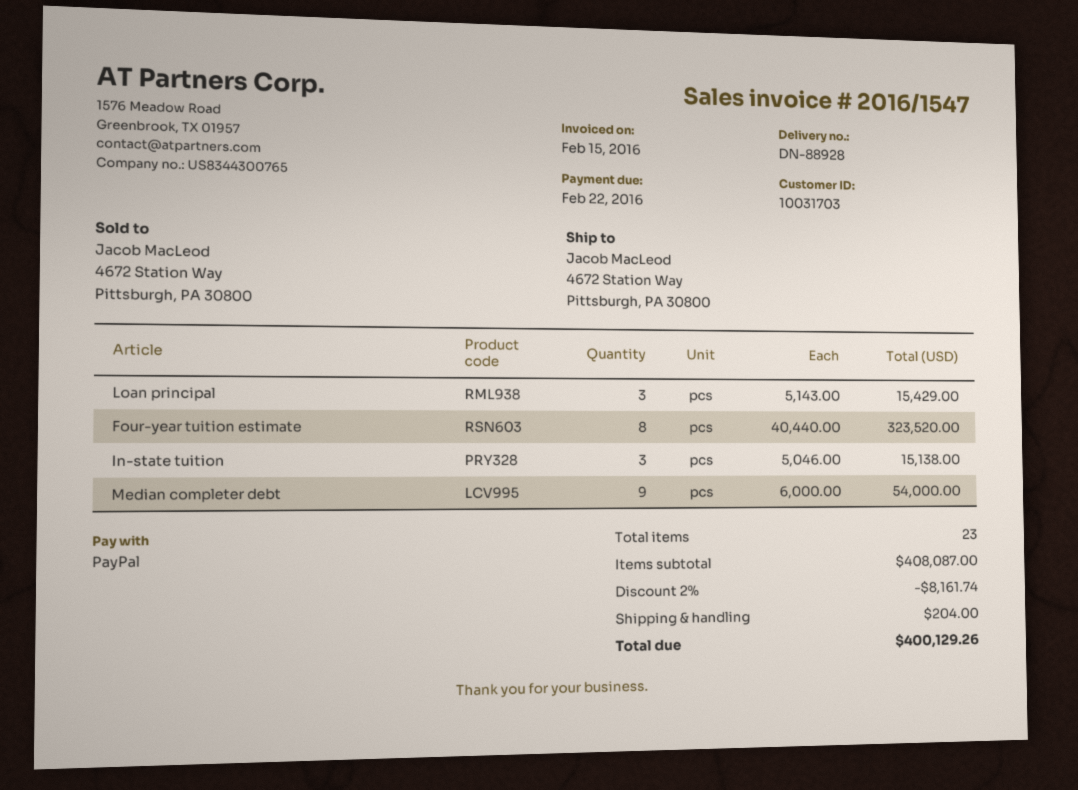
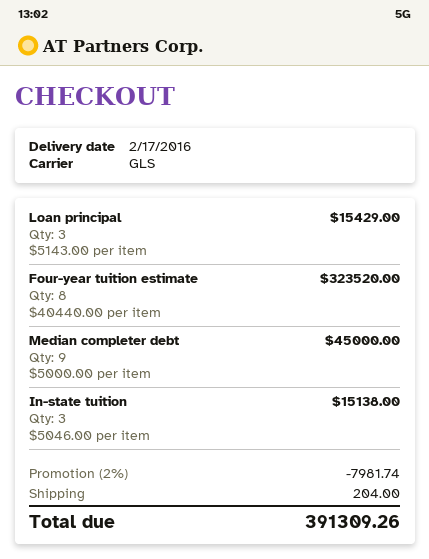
Median completer debt: 9 x 6000.00 = 54000.00 -> 9 x 5000.00 = 45000.00
discount: 2% = 8161.74 -> 2% = 7981.74
total: 400129.26 -> 391309.26

